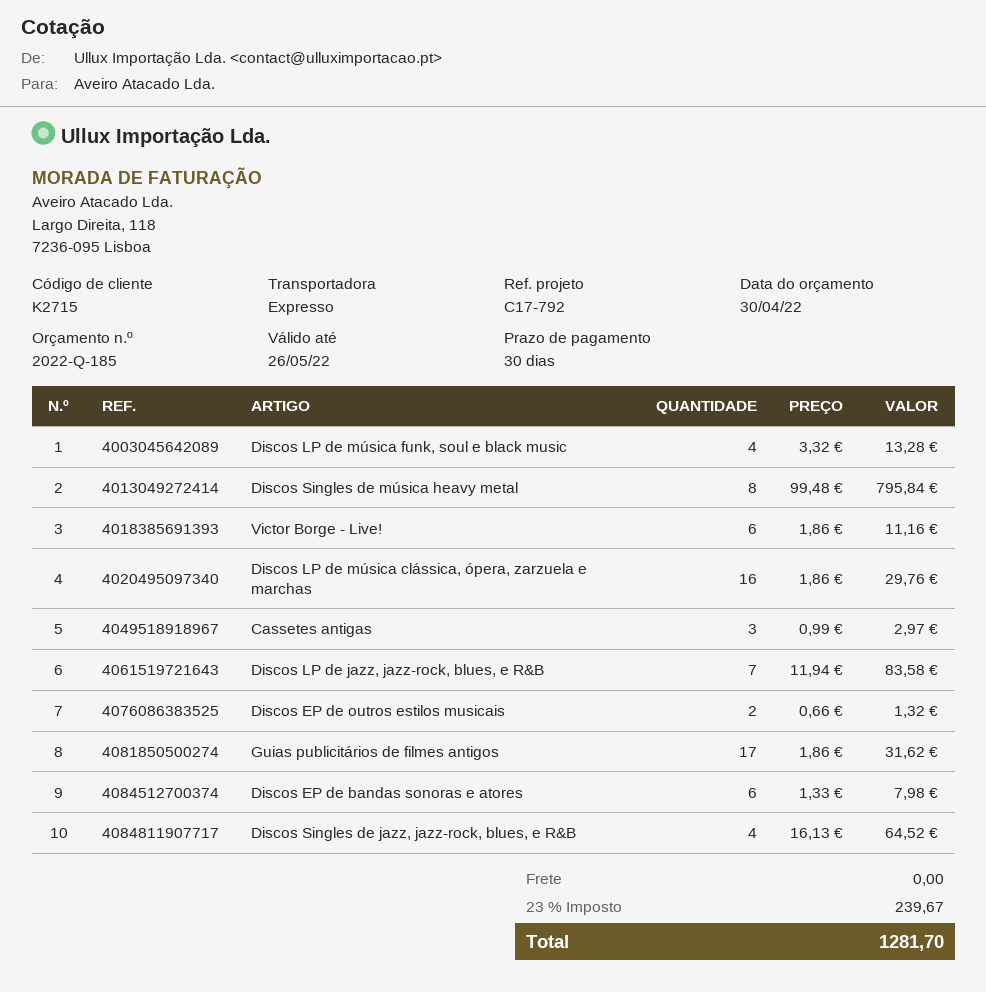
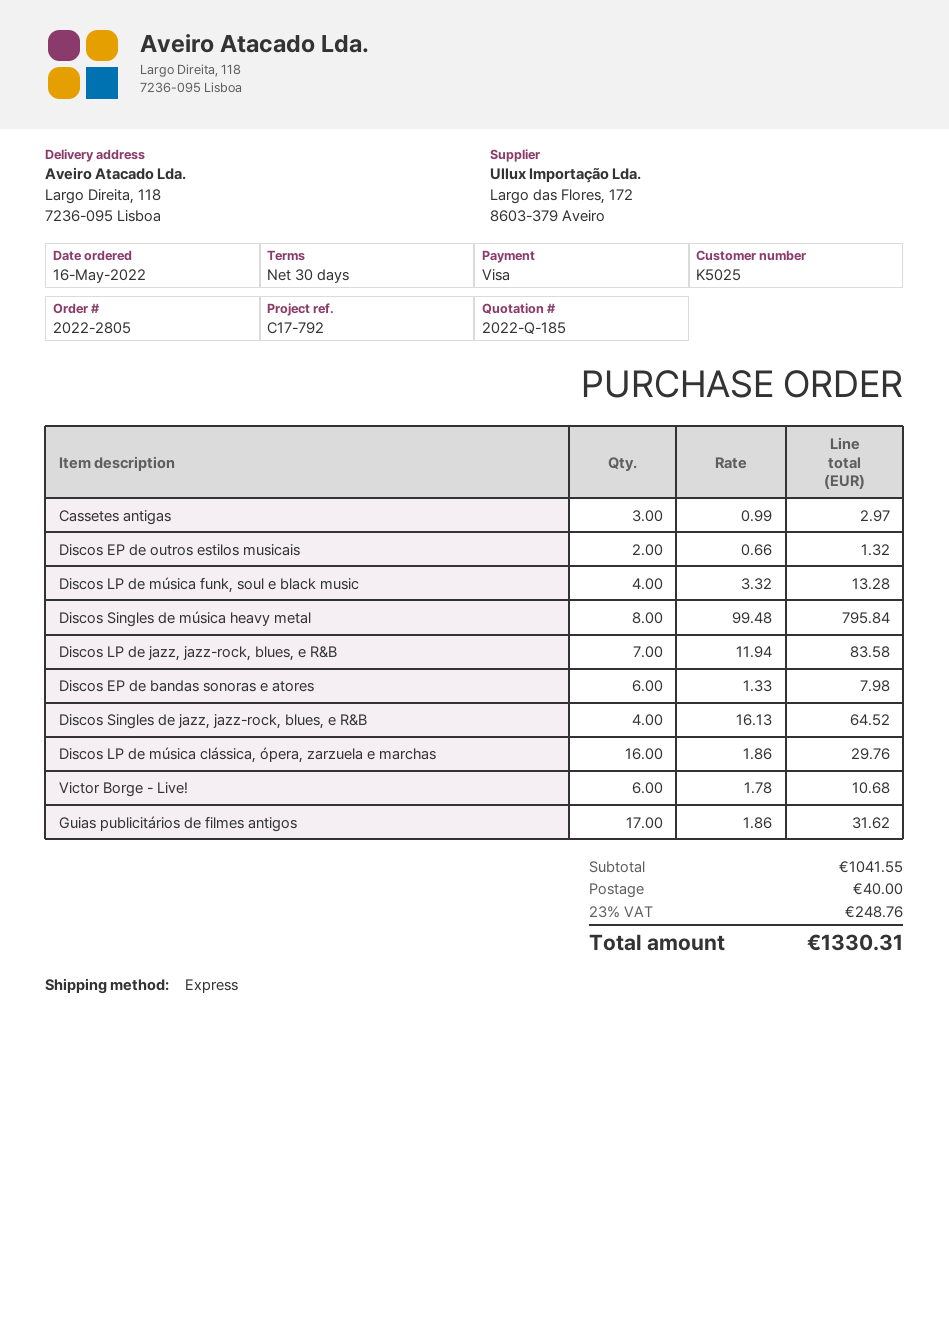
customer number: K2715 -> K5025
Victor Borge - Live!: 6 x 1.86 = 11.16 -> 6 x 1.78 = 10.68
shipping: 0.00 -> 40.00
tax: 23% = 239.67 -> 23% = 248.76
total: 1281.70 -> 1330.31

